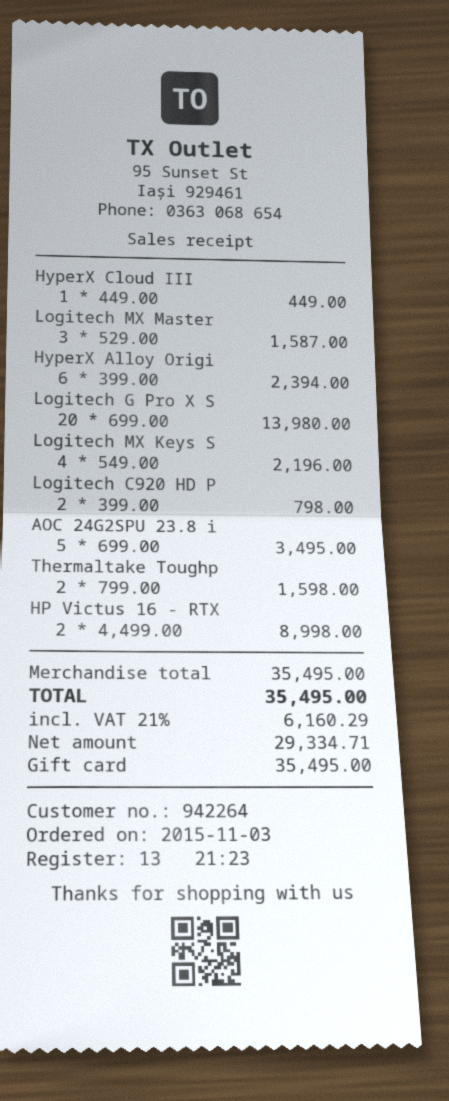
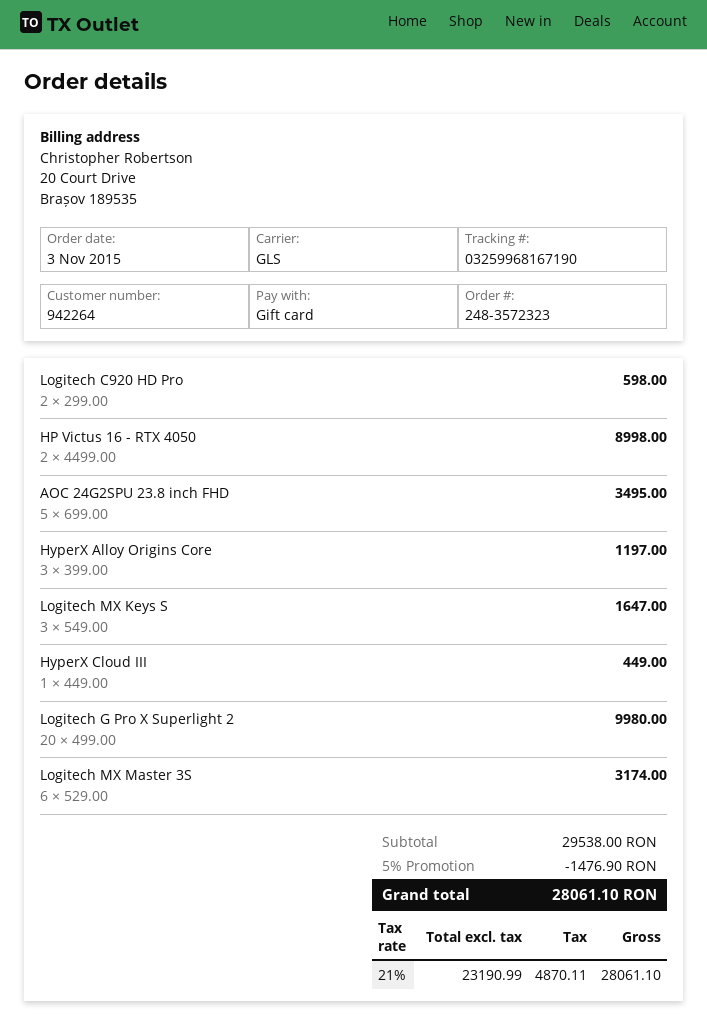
Logitech MX Master: 3 x 529.00 = 1587.00 -> 6 x 529.00 = 3174.00
HyperX Alloy Origi: 6 x 399.00 = 2394.00 -> 3 x 399.00 = 1197.00
Logitech G Pro X S: 20 x 699.00 = 13980.00 -> 20 x 499.00 = 9980.00
Logitech MX Keys S: 4 x 549.00 = 2196.00 -> 3 x 549.00 = 1647.00
Logitech C920 HD P: 2 x 399.00 = 798.00 -> 2 x 299.00 = 598.00
Thermaltake Toughp: 2 x 799.00 = 1598.00 -> none
subtotal: 35495.00 -> 29538.00
discount: none -> 5% = 1476.90
net: 29334.71 -> 23190.99
tax: 21% = 6160.29 -> 21% = 4870.11
total: 35495.00 -> 28061.10

